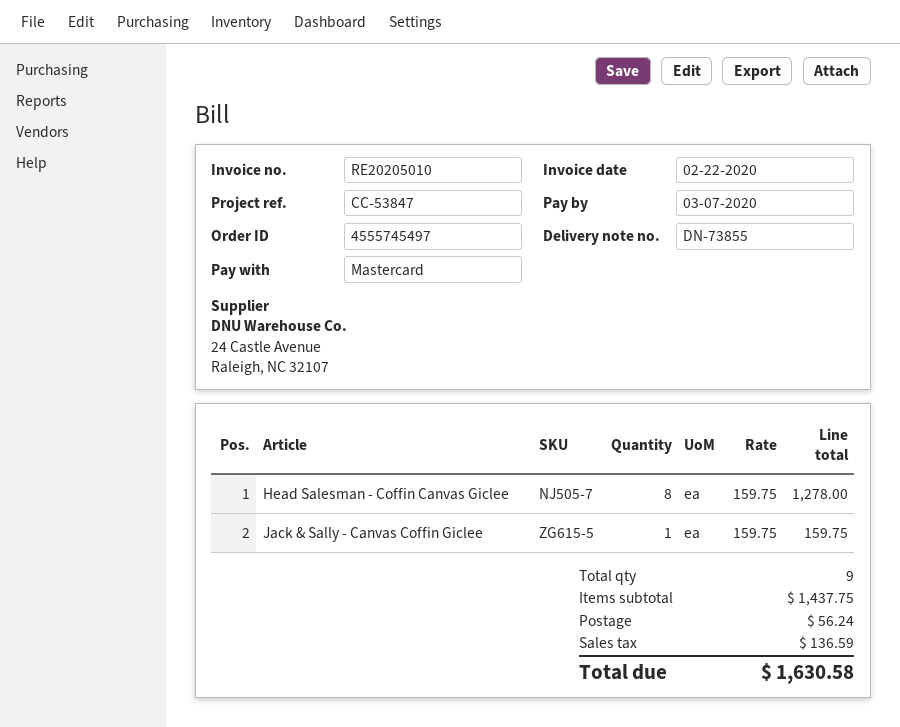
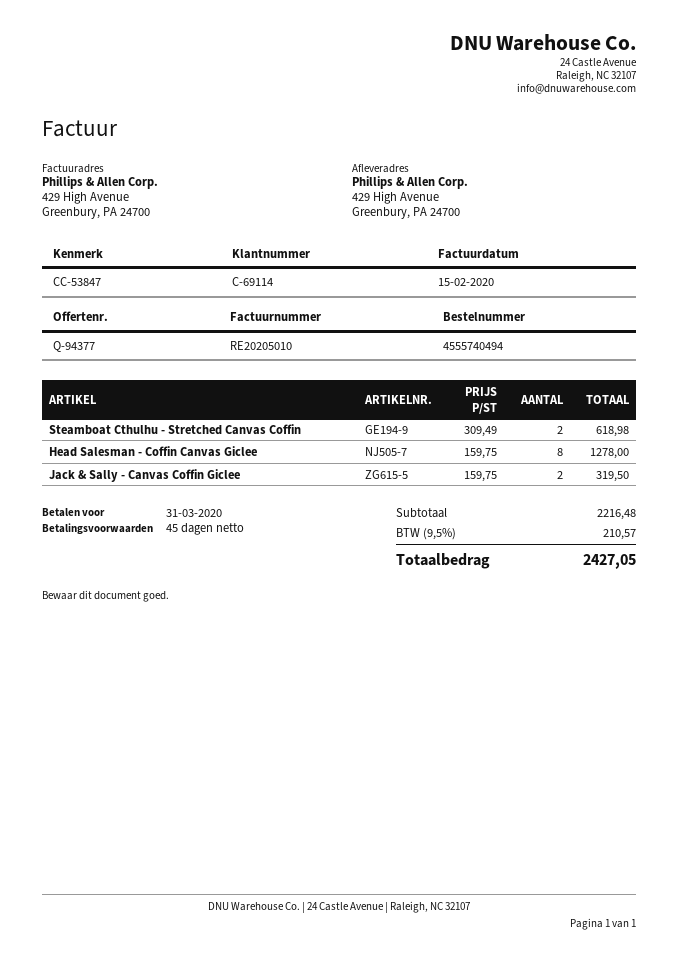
order number: 4555745497 -> 4555740494
invoice date: 2020-02-22 -> 2020-02-15
due date: 2020-03-07 -> 2020-03-31
Jack & Sally - Canvas Coffin Giclee: 1 x 159.75 = 159.75 -> 2 x 159.75 = 319.50
Steamboat Cthulhu - Stretched Canvas Coffin: none -> 2 x 309.49 = 618.98
subtotal: 1437.75 -> 2216.48
shipping: 56.24 -> none
tax: 136.59 -> 210.57
total: 1630.58 -> 2427.05

